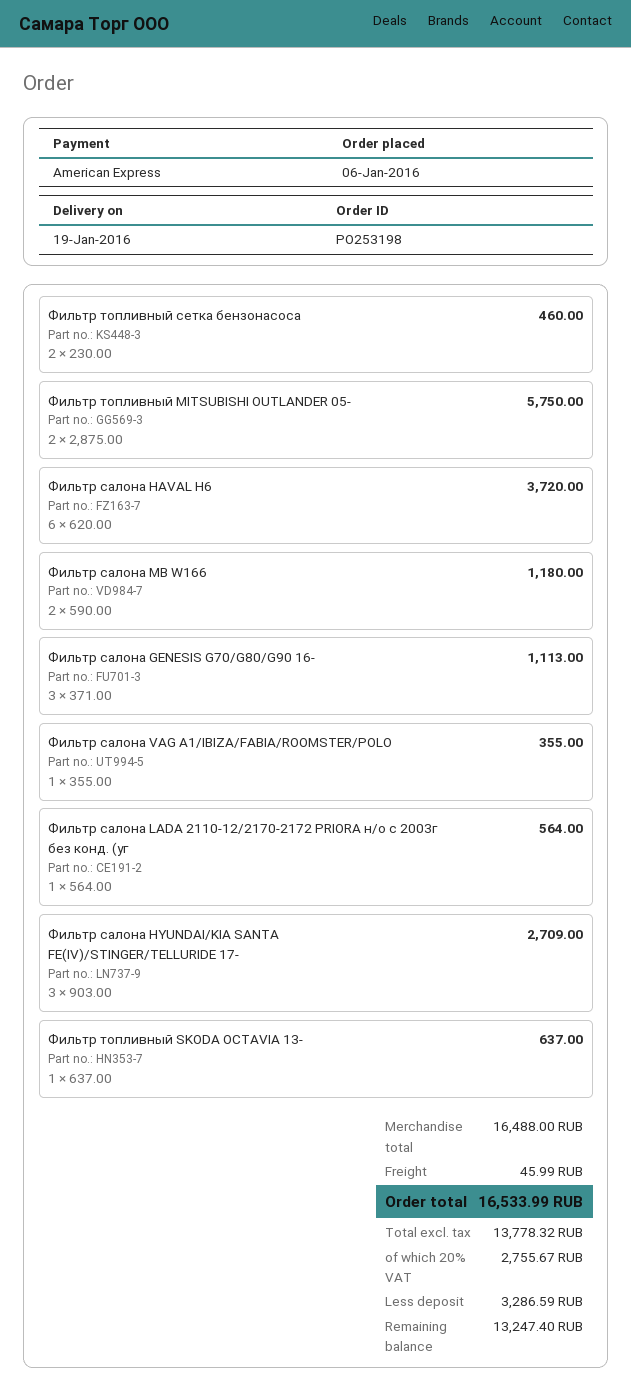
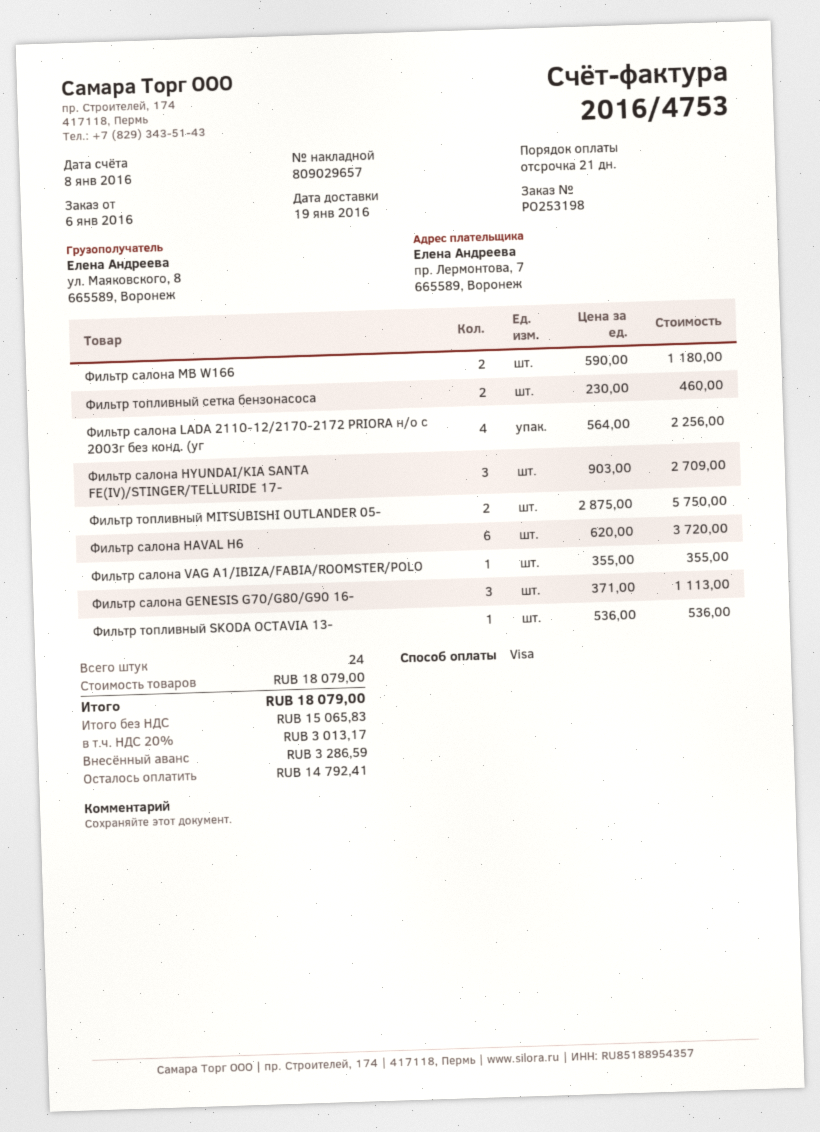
payment method: American Express -> Visa
Фильтр салона LADA 2110-12/2170-2172 PRIORA н/о с 2003г без конд. (уг: 1 x 564.00 = 564.00 -> 4 x 564.00 = 2256.00
Фильтр топливный SKODA OCTAVIA 13-: 1 x 637.00 = 637.00 -> 1 x 536.00 = 536.00
subtotal: 16488.00 -> 18079.00
shipping: 45.99 -> none
net: 13778.32 -> 15065.83
tax: 20% = 2755.67 -> 20% = 3013.17
total: 16533.99 -> 18079.00
balance: 13247.40 -> 14792.41

